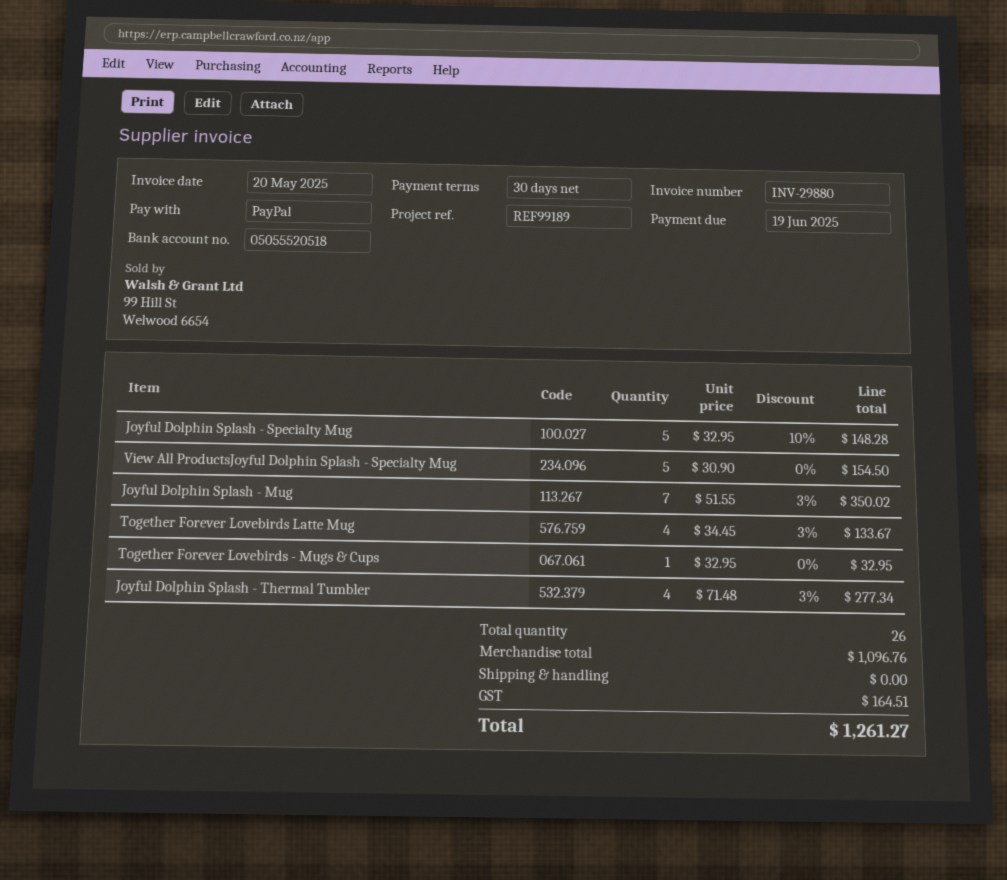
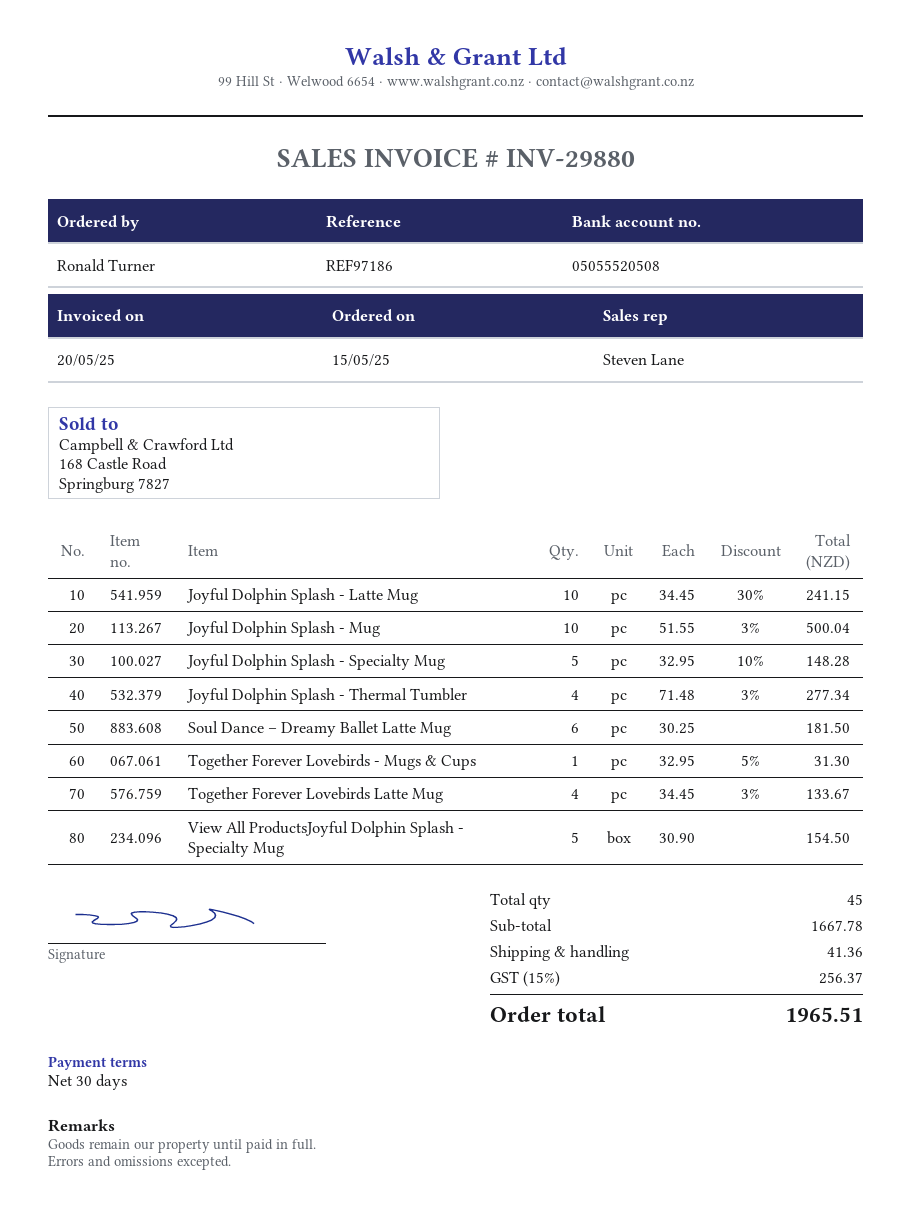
reference: REF99189 -> REF97186
bank account: 05055520518 -> 05055520508
Joyful Dolphin Splash - Mug: 7 x 51.55 - 3% = 350.02 -> 10 x 51.55 - 3% = 500.04
Together Forever Lovebirds - Mugs & Cups: 1 x 32.95 = 32.95 -> 1 x 32.95 - 5% = 31.30
Joyful Dolphin Splash - Latte Mug: none -> 10 x 34.45 - 30% = 241.15
Soul Dance – Dreamy Ballet Latte Mug: none -> 6 x 30.25 = 181.50
total quantity: 26 -> 45
subtotal: 1096.76 -> 1667.78
shipping: 0.00 -> 41.36
tax: 164.51 -> 256.37
total: 1261.27 -> 1965.51

